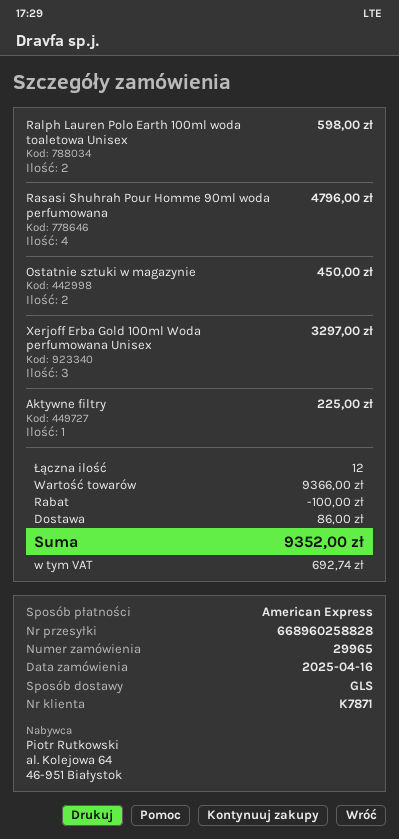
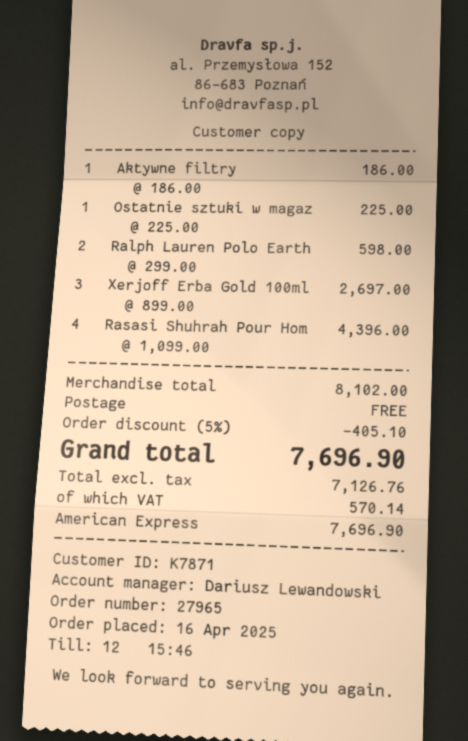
order number: 29965 -> 27965
Rasasi Shuhrah Pour Homme 90ml woda perfumowana: 4 for 4796.00 -> 4 for 4396.00
Ostatnie sztuki w magazynie: 2 for 450.00 -> 1 for 225.00
Xerjoff Erba Gold 100ml Woda perfumowana Unisex: 3 for 3297.00 -> 3 for 2697.00
Aktywne filtry: 1 for 225.00 -> 1 for 186.00
subtotal: 9366.00 -> 8102.00
discount: 100.00 -> 405.10
shipping: 86.00 -> 0.00
tax: 692.74 -> 570.14
total: 9352.00 -> 7696.90

